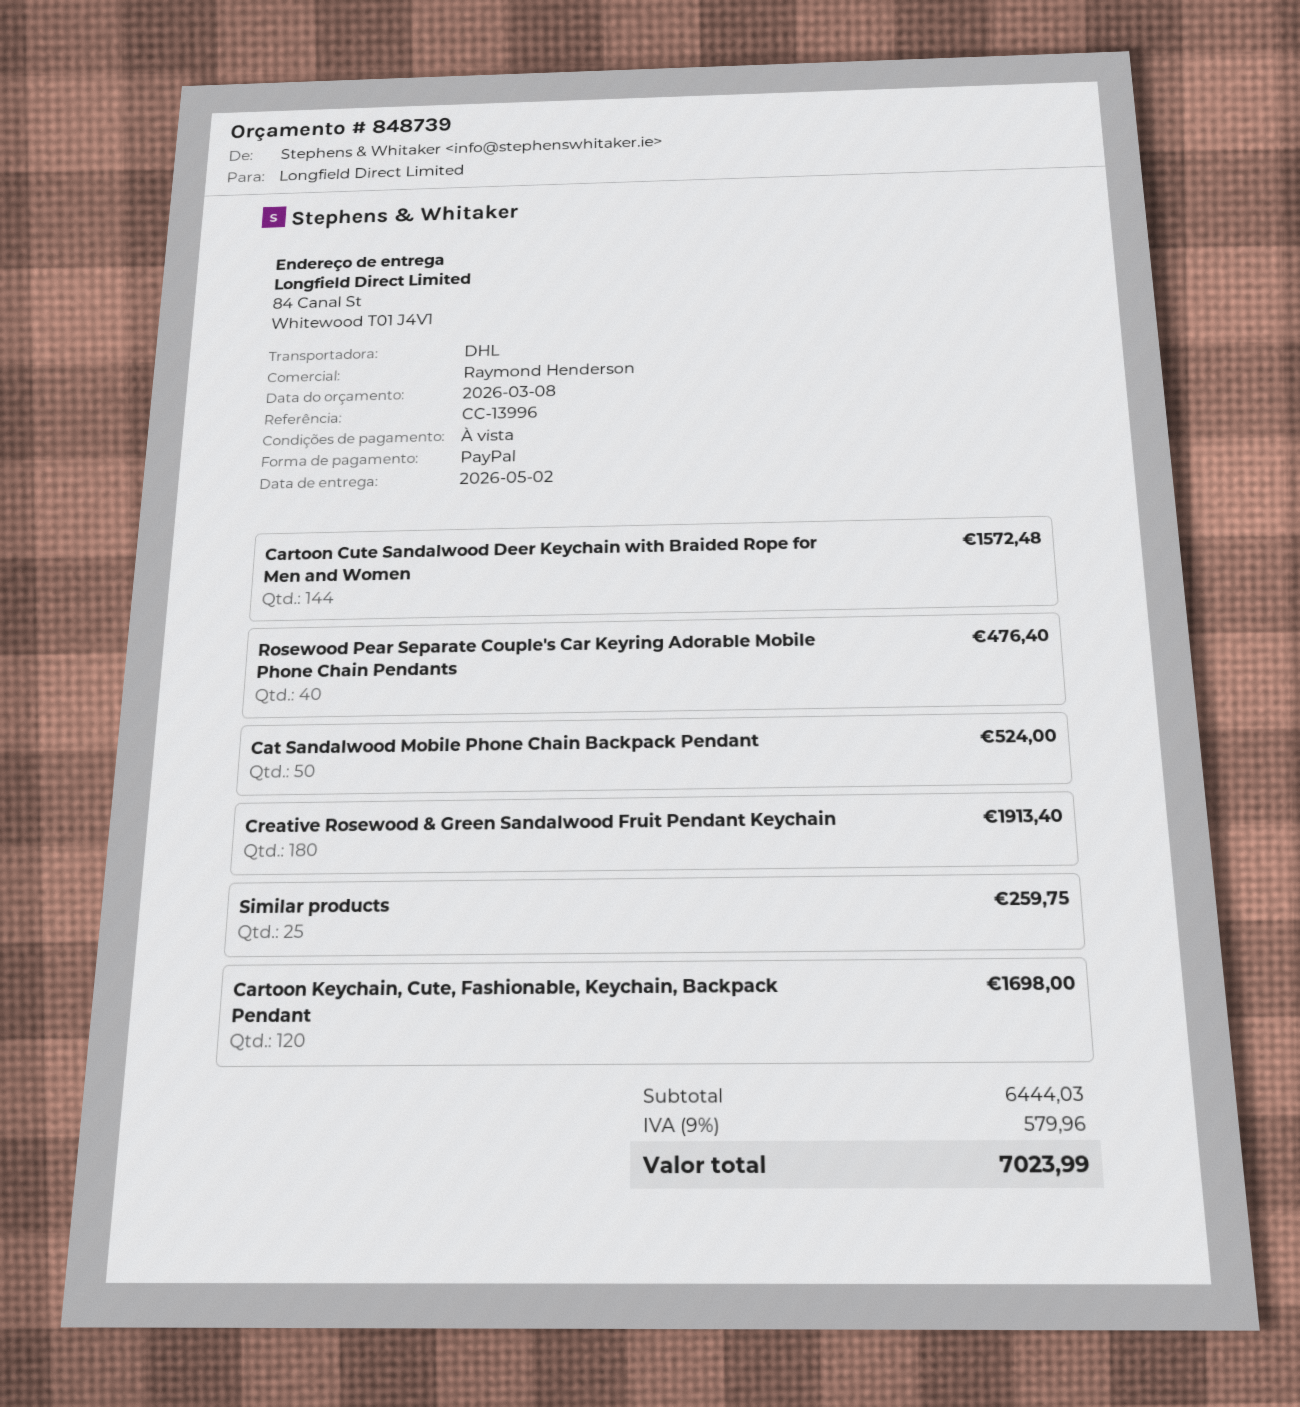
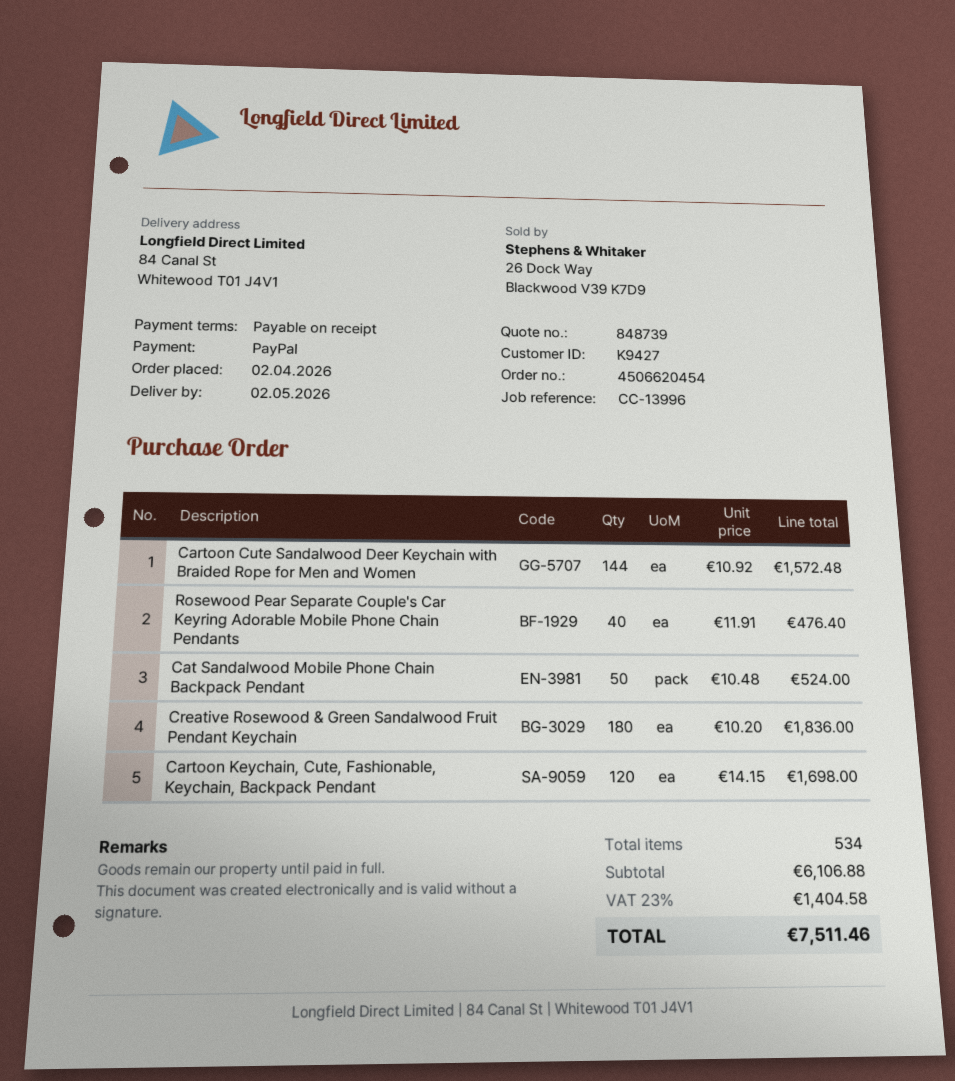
Creative Rosewood & Green Sandalwood Fruit Pendant Keychain: 180 for 1913.40 -> 180 for 1836.00
Similar products: 25 for 259.75 -> none
subtotal: 6444.03 -> 6106.88
tax: 9% = 579.96 -> 23% = 1404.58
total: 7023.99 -> 7511.46

